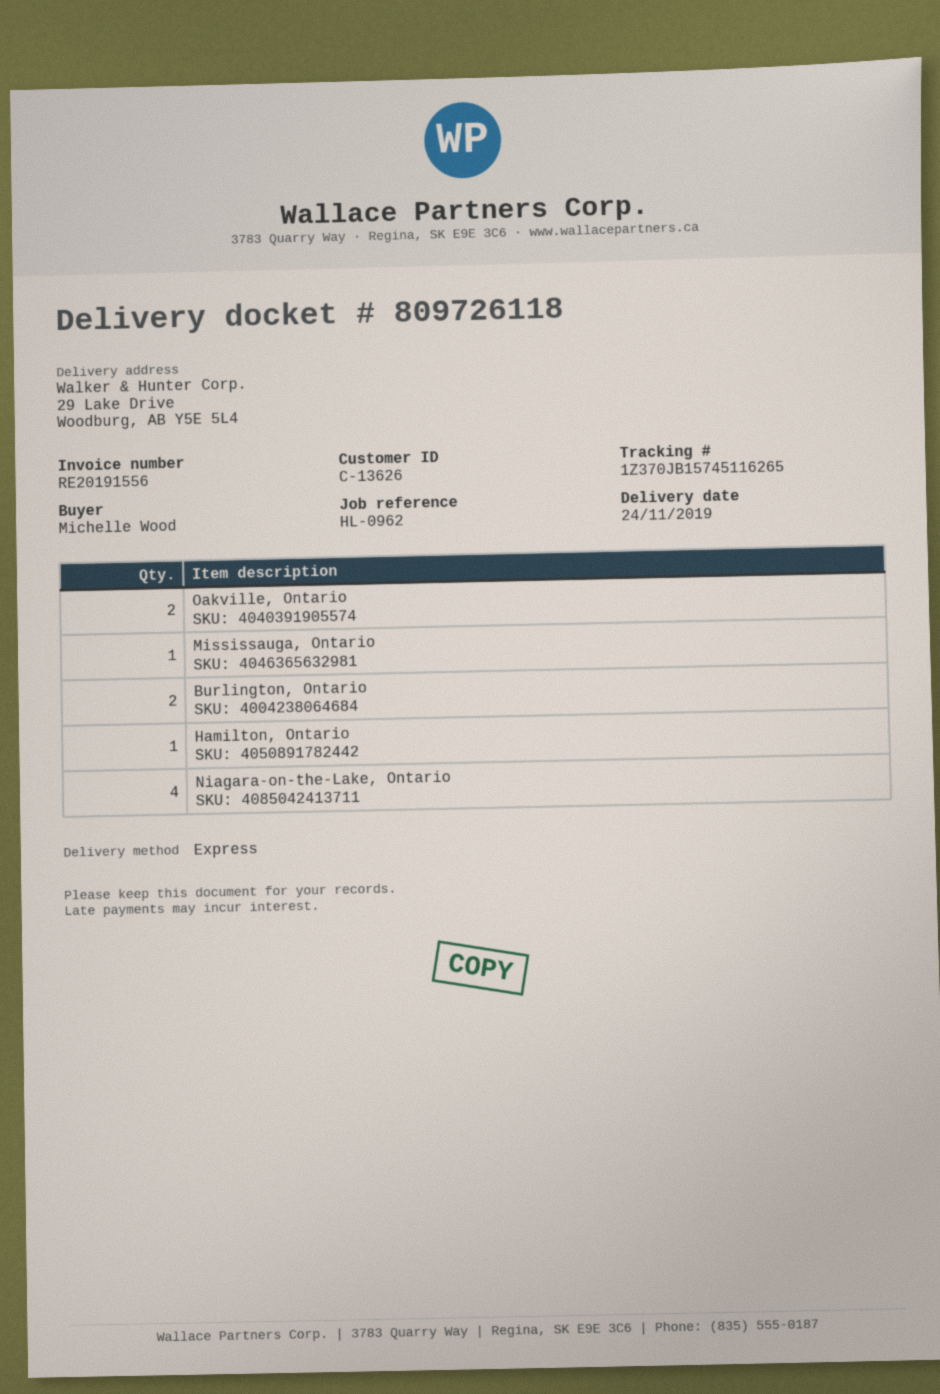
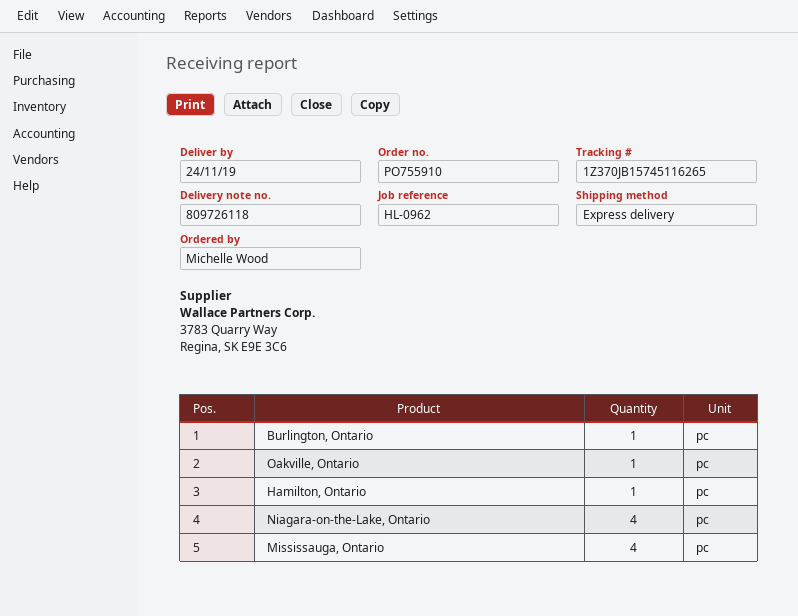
Oakville, Ontario: 2 -> 1
Mississauga, Ontario: 1 -> 4
Burlington, Ontario: 2 -> 1

